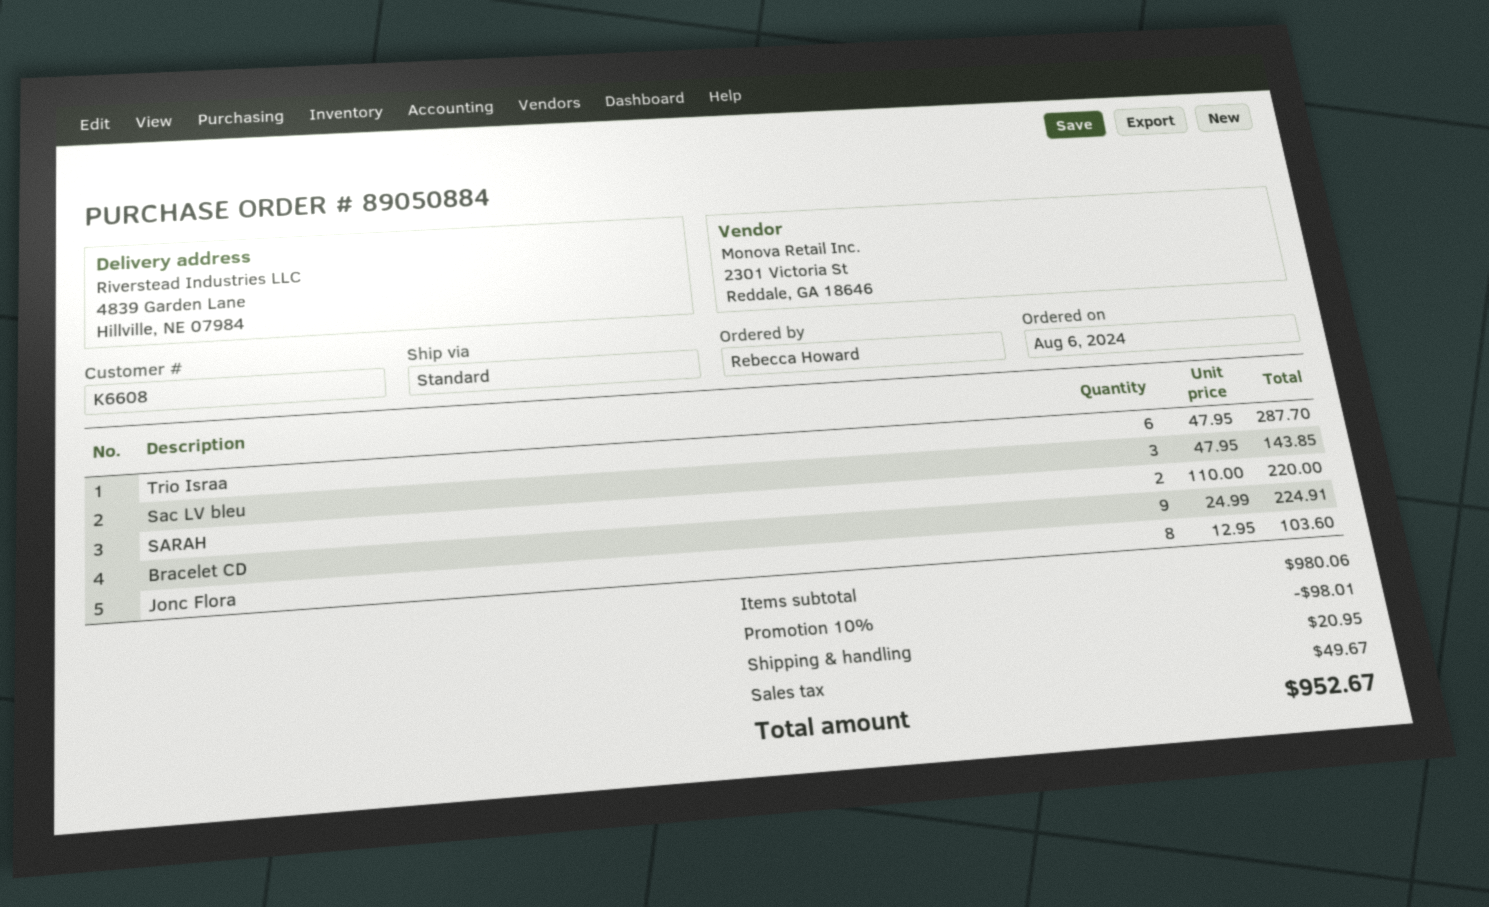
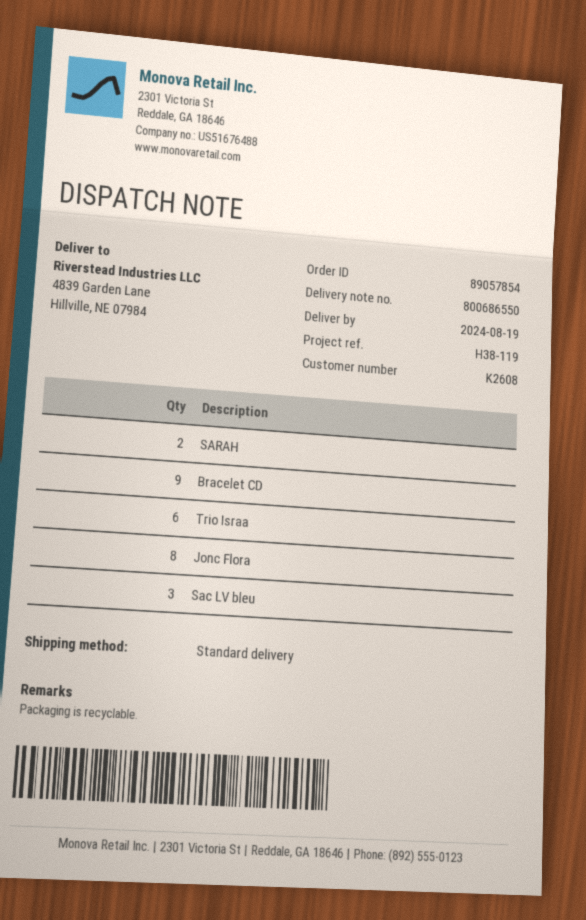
order number: 89050884 -> 89057854
customer number: K6608 -> K2608

